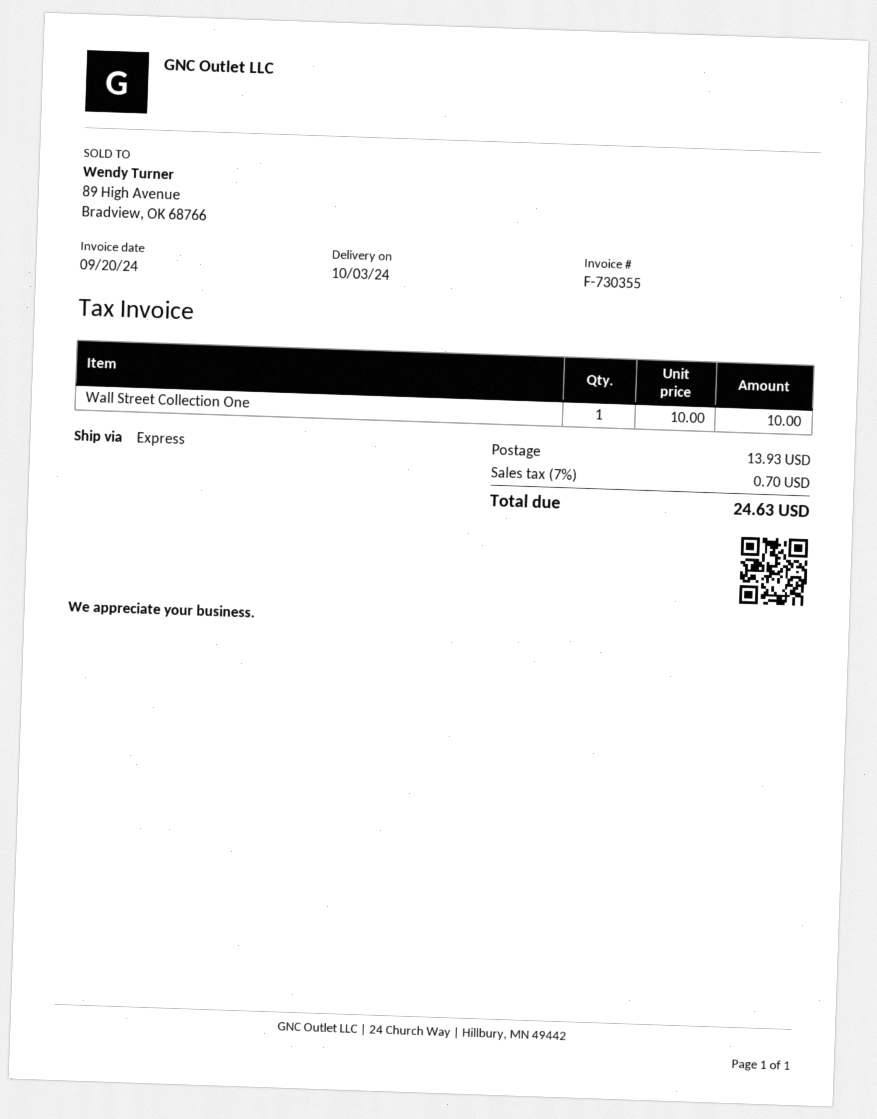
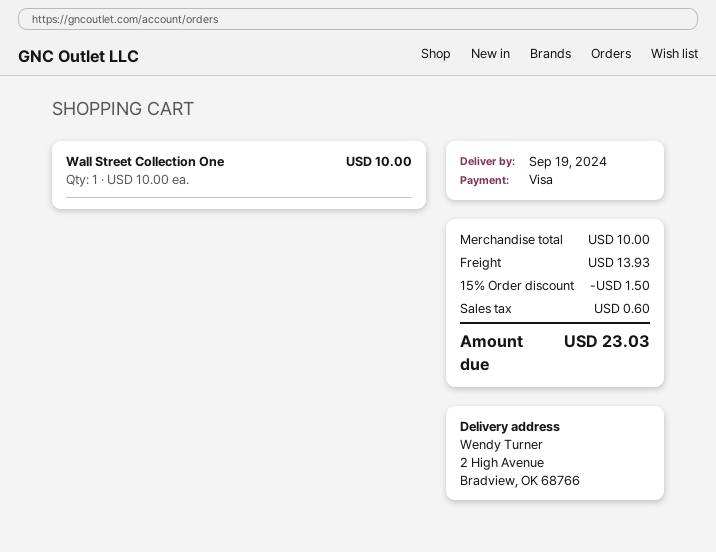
delivery date: 2024-10-03 -> 2024-09-19
discount: none -> 15% = 1.50
tax: 0.70 -> 0.60
total: 24.63 -> 23.03

